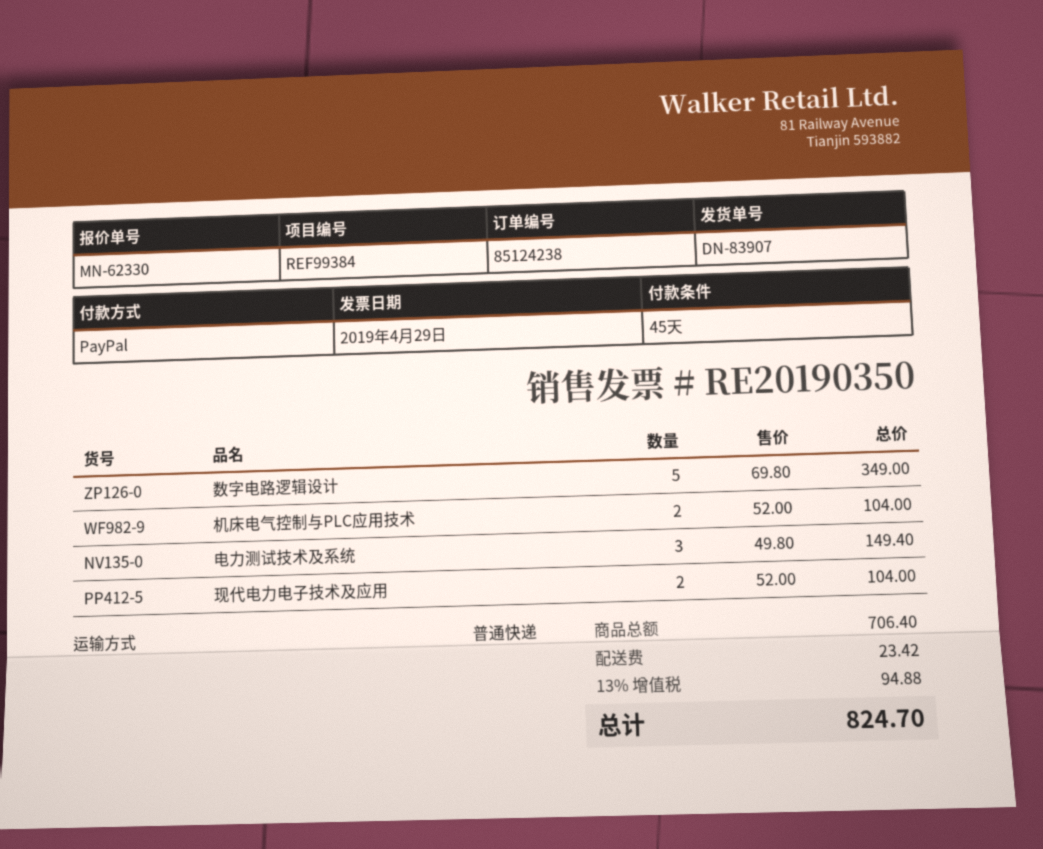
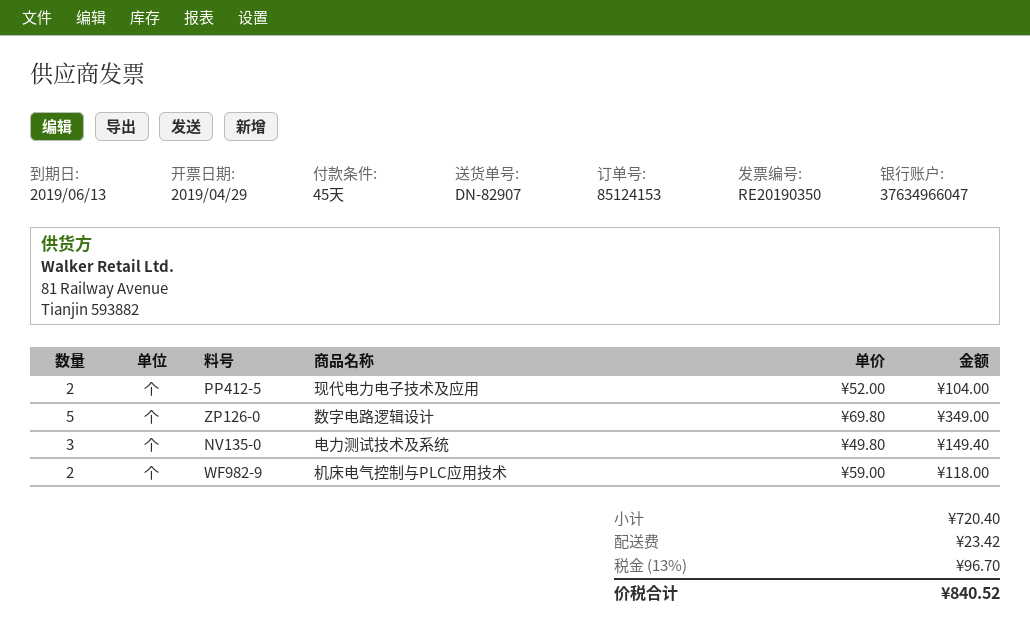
order number: 85124238 -> 85124153
delivery note number: DN-83907 -> DN-82907
机床电气控制与PLC应用技术: 2 x 52.00 = 104.00 -> 2 x 59.00 = 118.00
subtotal: 706.40 -> 720.40
tax: 13% = 94.88 -> 13% = 96.70
total: 824.70 -> 840.52

